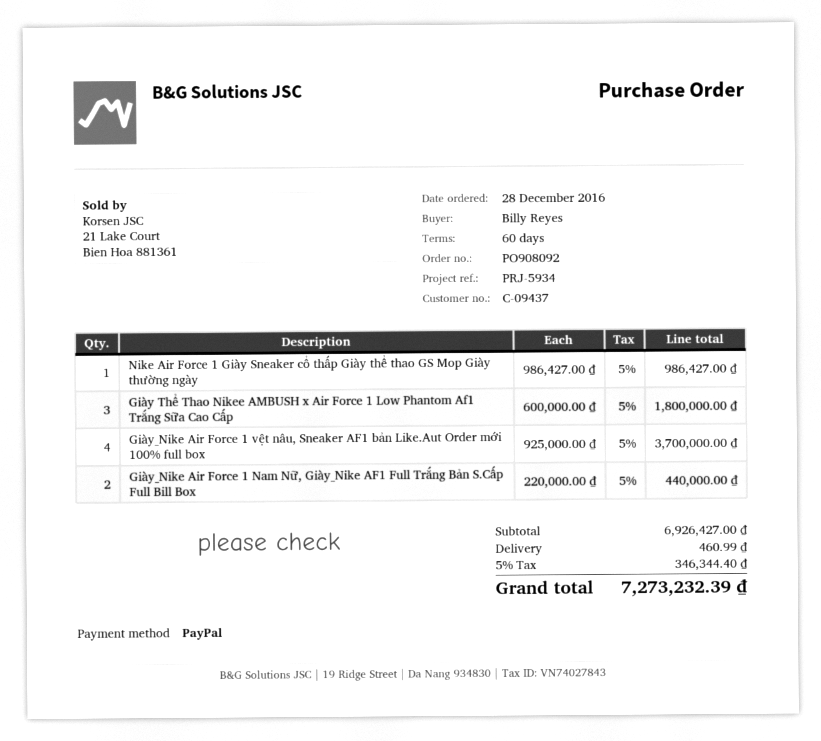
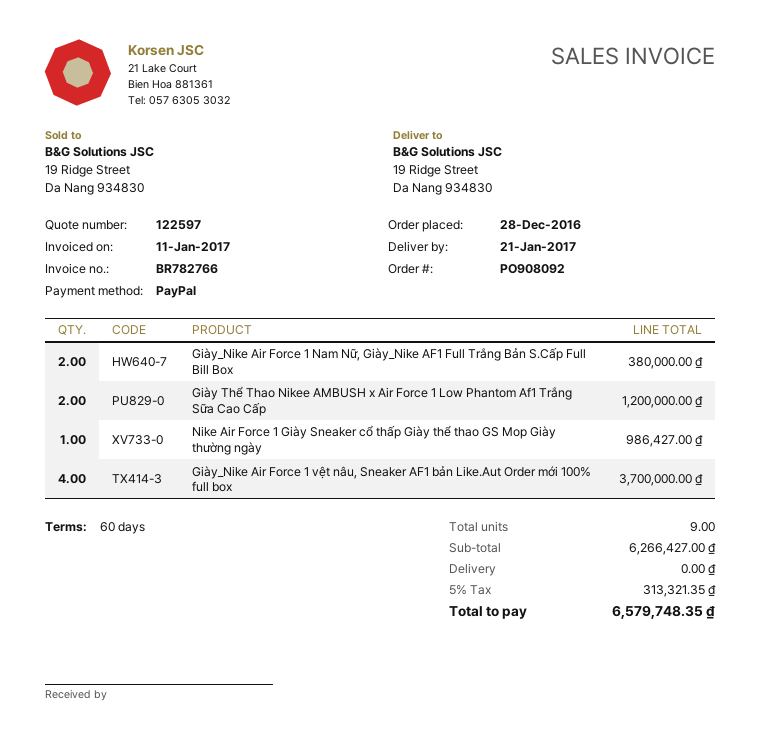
Giày Thể Thao Nikee AMBUSH x Air Force 1 Low Phantom Af1 Trắng Sữa Cao Cấp: 3 for 1800000.00 -> 2 for 1200000.00
Giày_Nike Air Force 1 Nam Nữ, Giày_Nike AF1 Full Trắng Bản S.Cấp Full Bill Box: 2 for 440000.00 -> 2 for 380000.00
subtotal: 6926427.00 -> 6266427.00
shipping: 460.99 -> 0.00
tax: 5% = 346344.40 -> 5% = 313321.35
total: 7273232.39 -> 6579748.35

